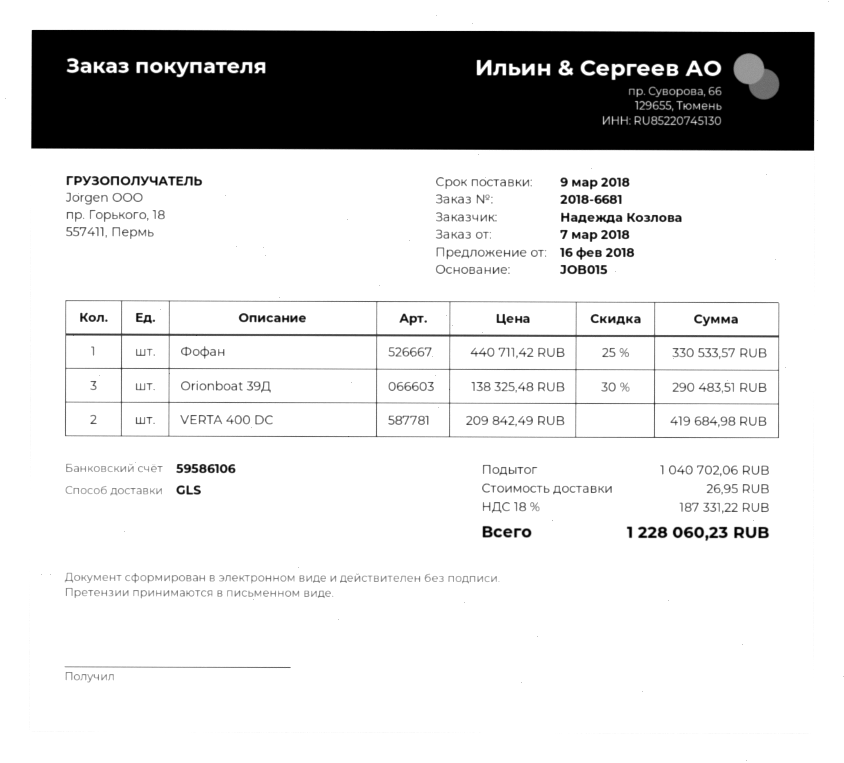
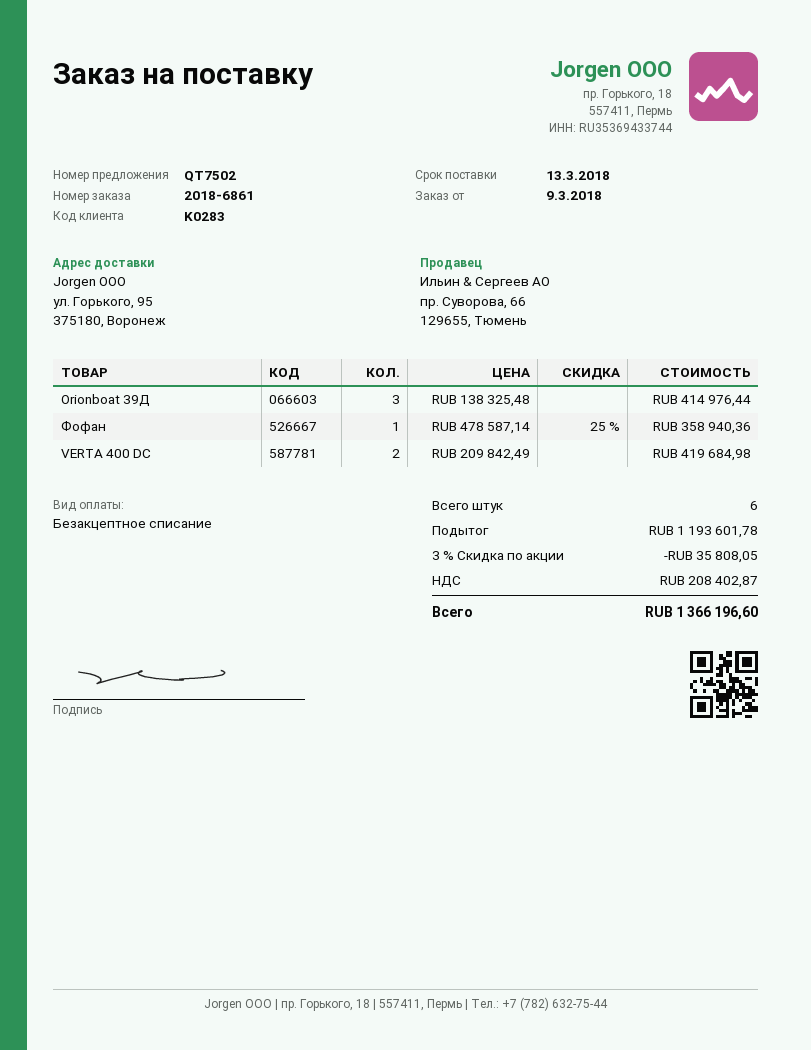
order number: 2018-6681 -> 2018-6861
order date: 2018-03-07 -> 2018-03-09
delivery date: 2018-03-09 -> 2018-03-13
ship to: пр. Горького, 18, 557411, Пермь -> ул. Горького, 95, 375180, Воронеж
Фофан: 1 x 440711.42 - 25% = 330533.57 -> 1 x 478587.14 - 25% = 358940.36
Orionboat 39Д: 3 x 138325.48 - 30% = 290483.51 -> 3 x 138325.48 = 414976.44
subtotal: 1040702.06 -> 1193601.78
discount: none -> 3% = 35808.05
shipping: 26.95 -> none
tax: 187331.22 -> 208402.87
total: 1228060.23 -> 1366196.60

